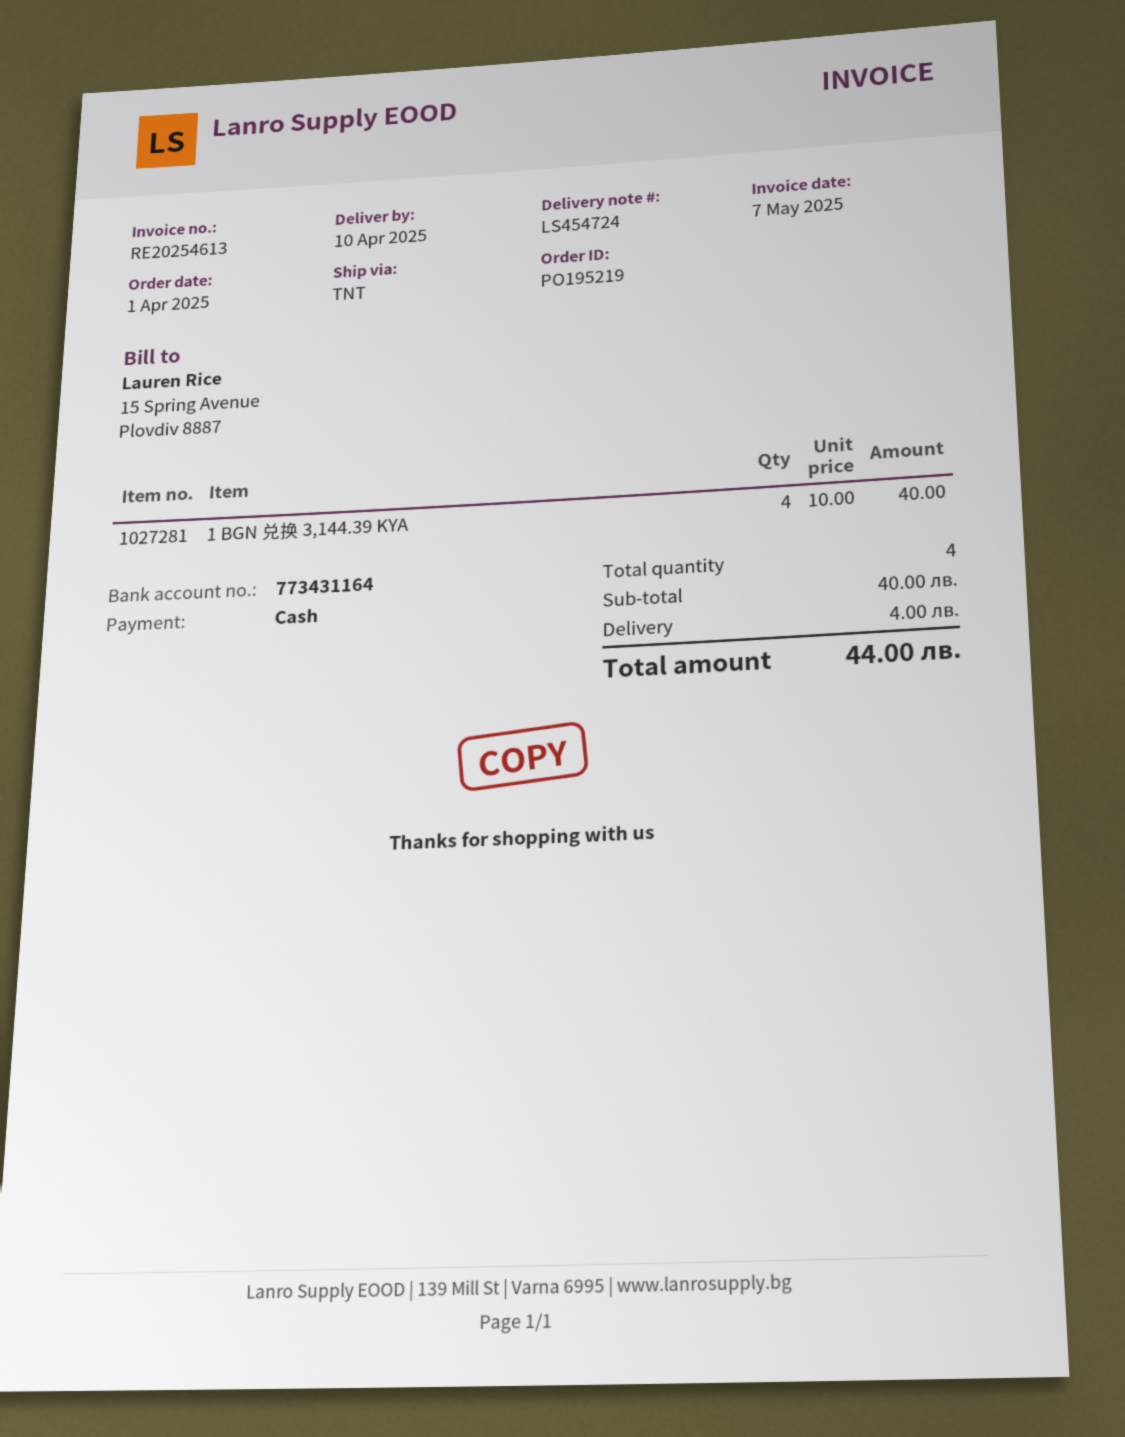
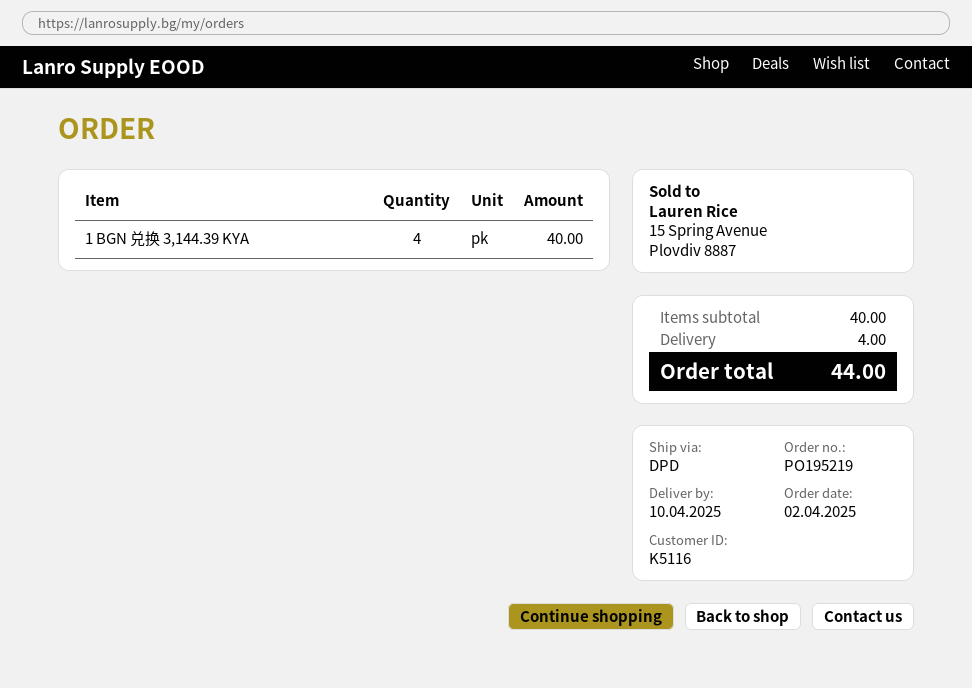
order date: 2025-04-01 -> 2025-04-02
shipping method: TNT -> DPD

